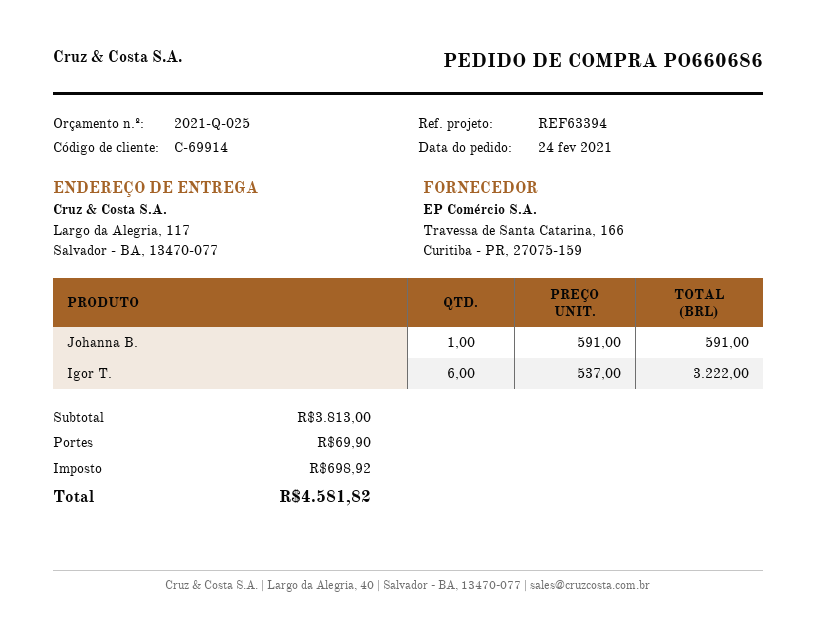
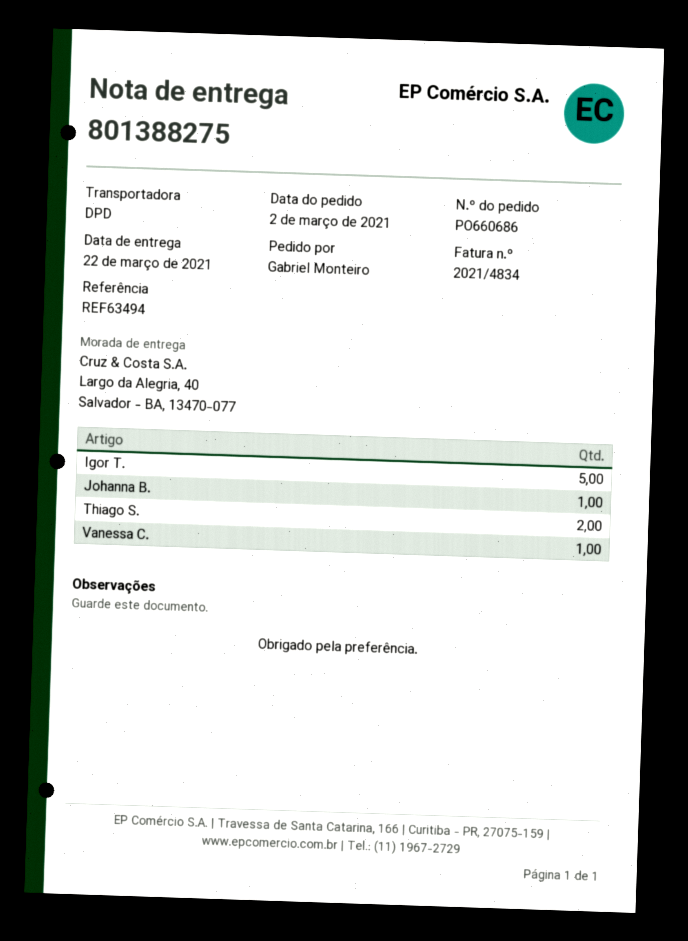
order date: 2021-02-24 -> 2021-03-02
reference: REF63394 -> REF63494
ship to: Largo da Alegria, 117, Salvador - BA, 13470-077 -> Largo da Alegria, 40, Salvador - BA, 13470-077
Igor T.: 6 -> 5
Thiago S.: none -> 2
Vanessa C.: none -> 1

